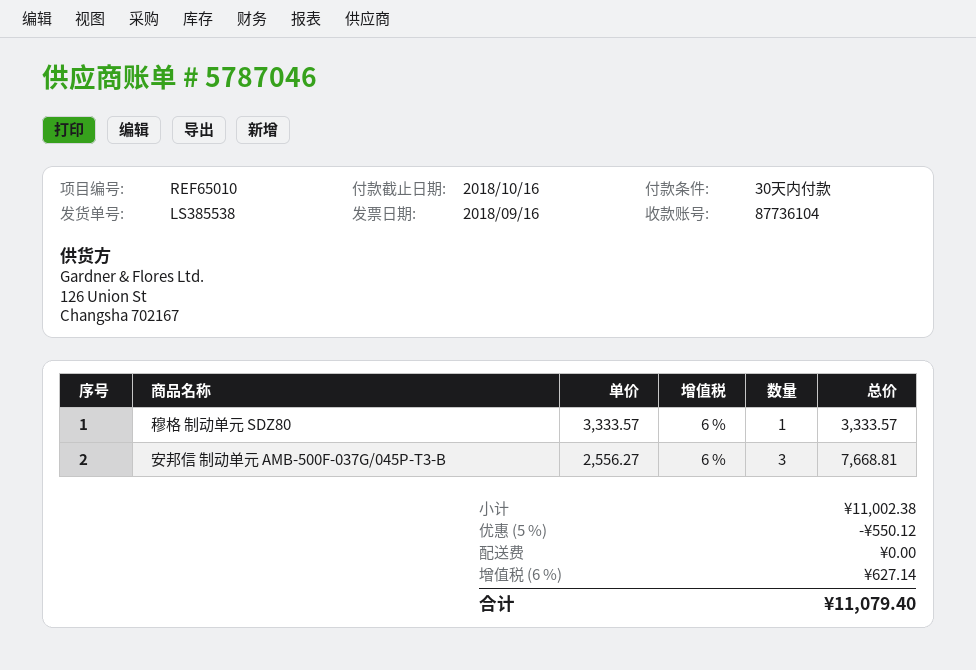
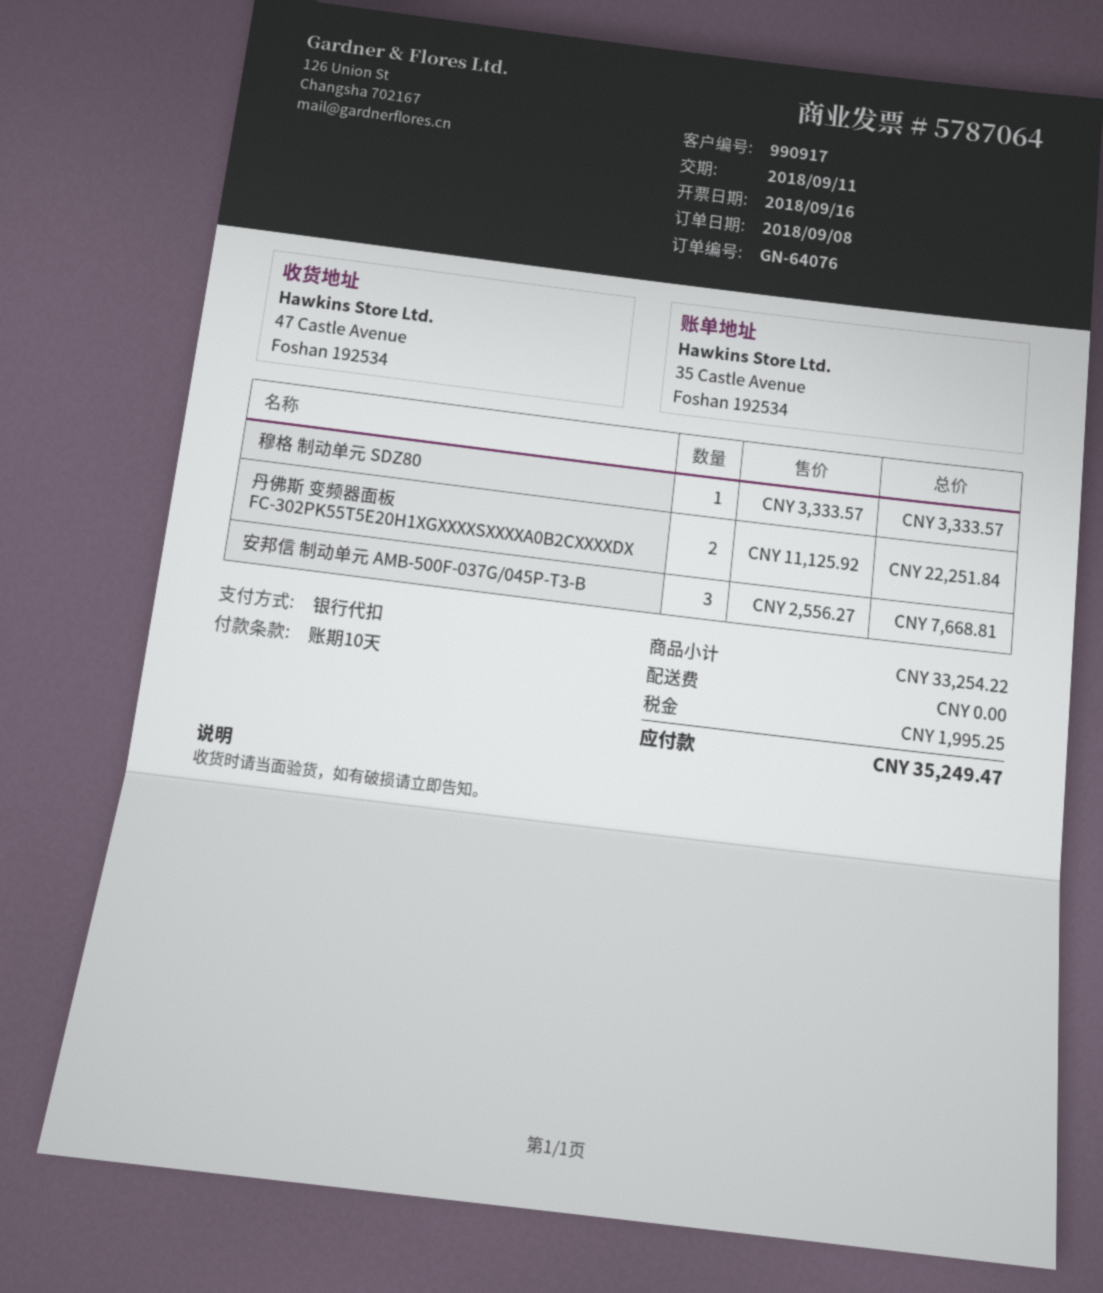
invoice number: 5787046 -> 5787064
payment terms: 30 days -> 10 days
丹佛斯 变频器面板 FC-302PK55T5E20H1XGXXXXSXXXXA0B2CXXXXDX: none -> 2 x 11125.92 = 22251.84
subtotal: 11002.38 -> 33254.22
discount: 5% = 550.12 -> none
tax: 627.14 -> 1995.25
total: 11079.40 -> 35249.47

